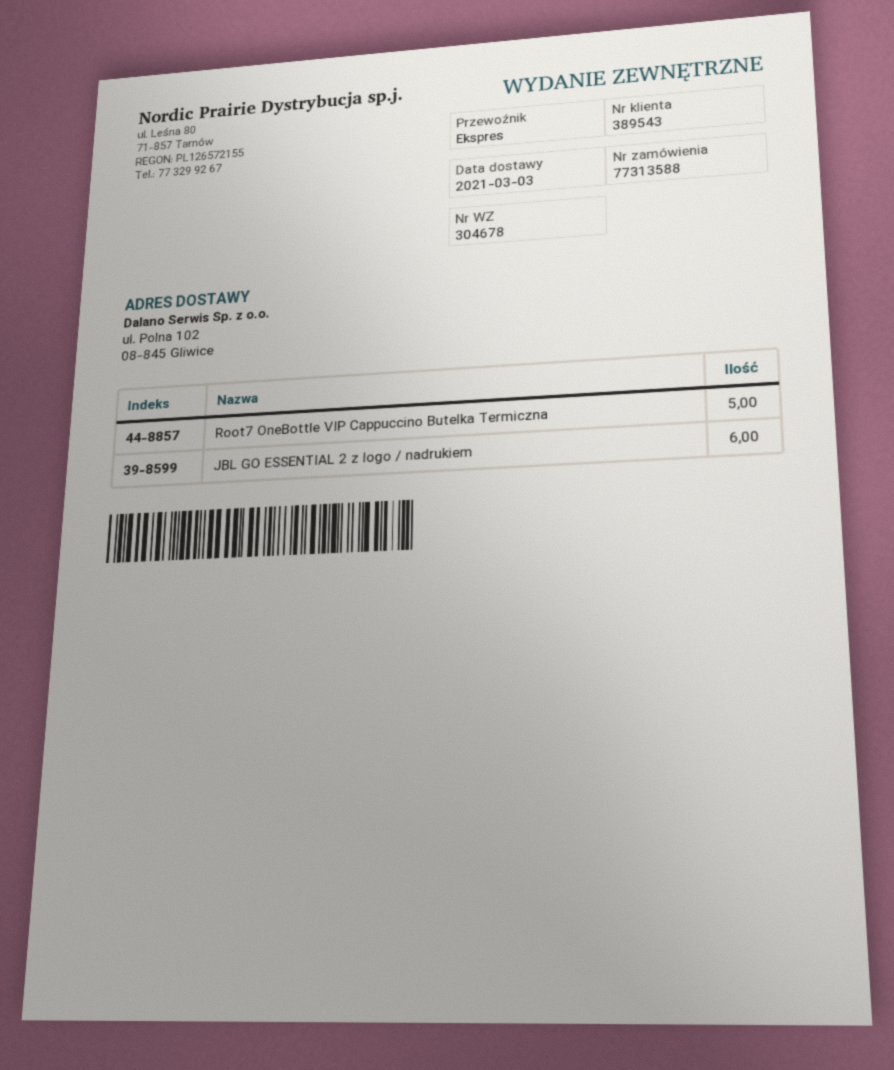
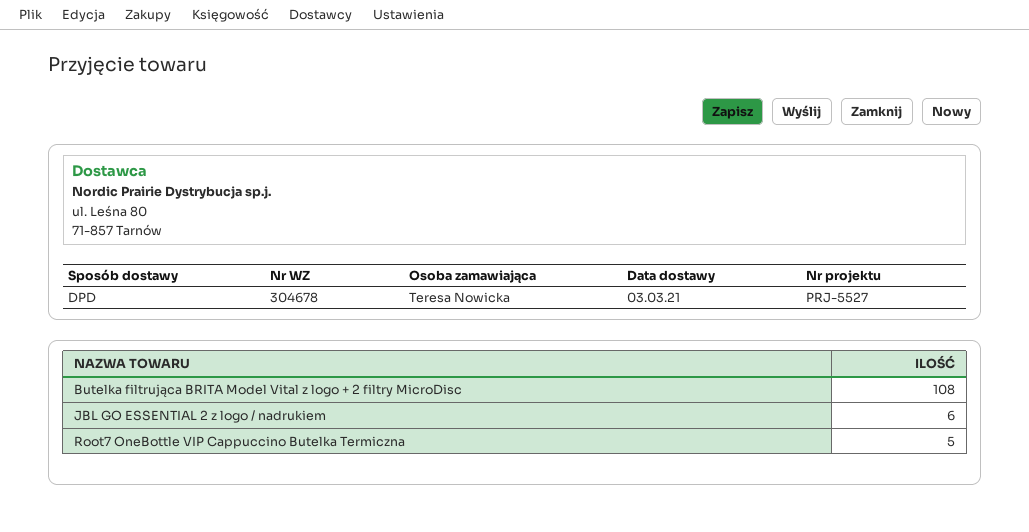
shipping method: express -> DPD
Butelka filtrująca BRITA Model Vital z logo + 2 filtry MicroDisc: none -> 108

